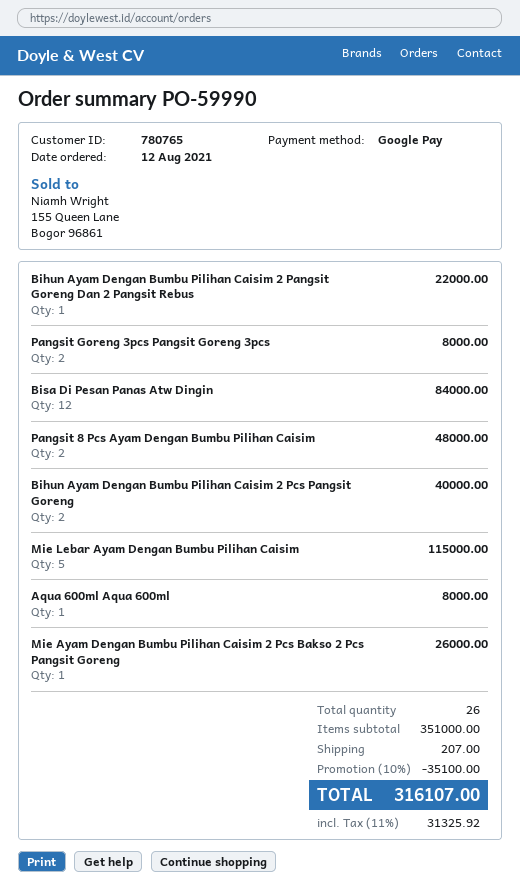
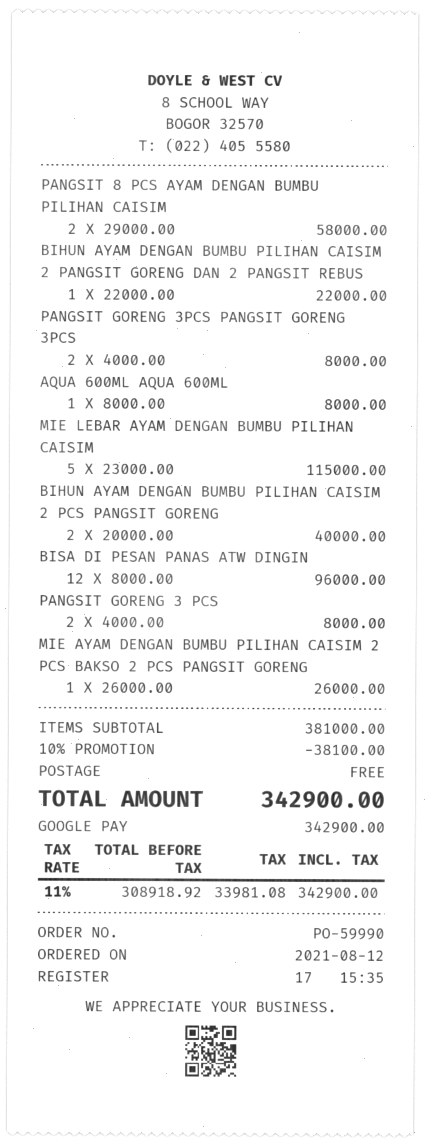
Bisa Di Pesan Panas Atw Dingin: 12 for 84000.00 -> 12 for 96000.00
Pangsit 8 Pcs Ayam Dengan Bumbu Pilihan Caisim: 2 for 48000.00 -> 2 for 58000.00
PANGSIT GORENG 3 PCS: none -> 2 for 8000.00
subtotal: 351000.00 -> 381000.00
discount: 10% = 35100.00 -> 10% = 38100.00
shipping: 207.00 -> 0.00
tax: 11% = 31325.92 -> 11% = 33981.08
total: 316107.00 -> 342900.00

